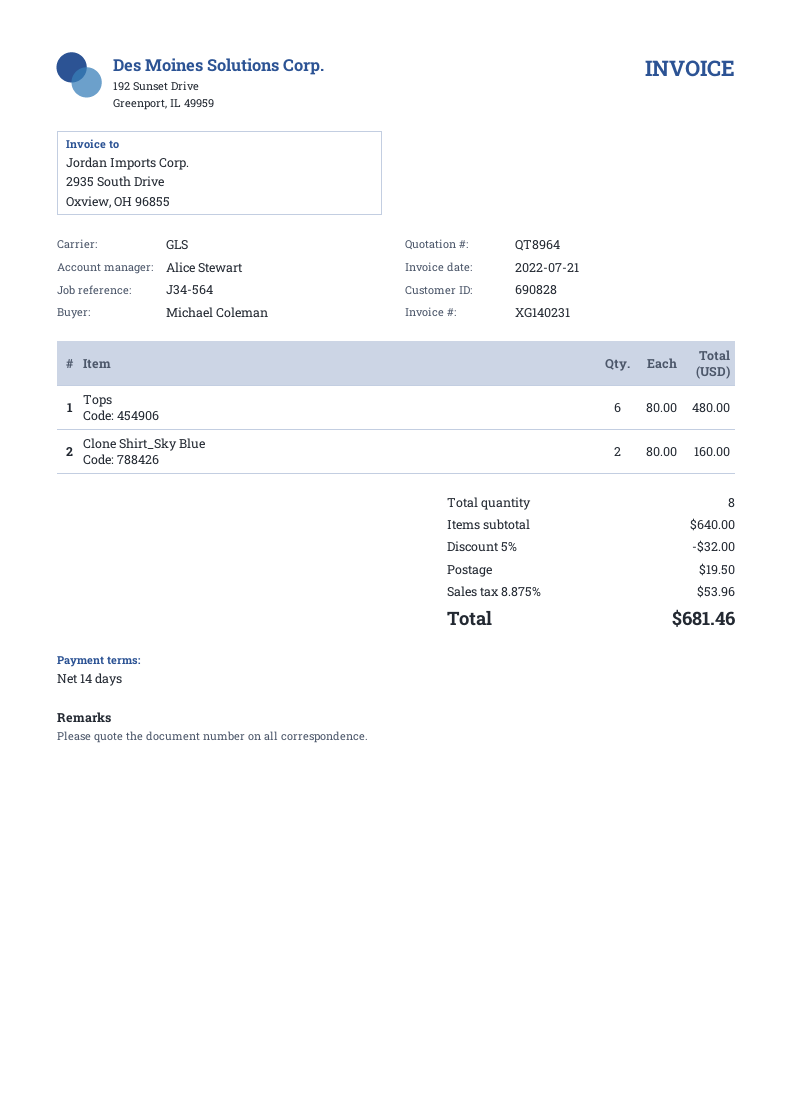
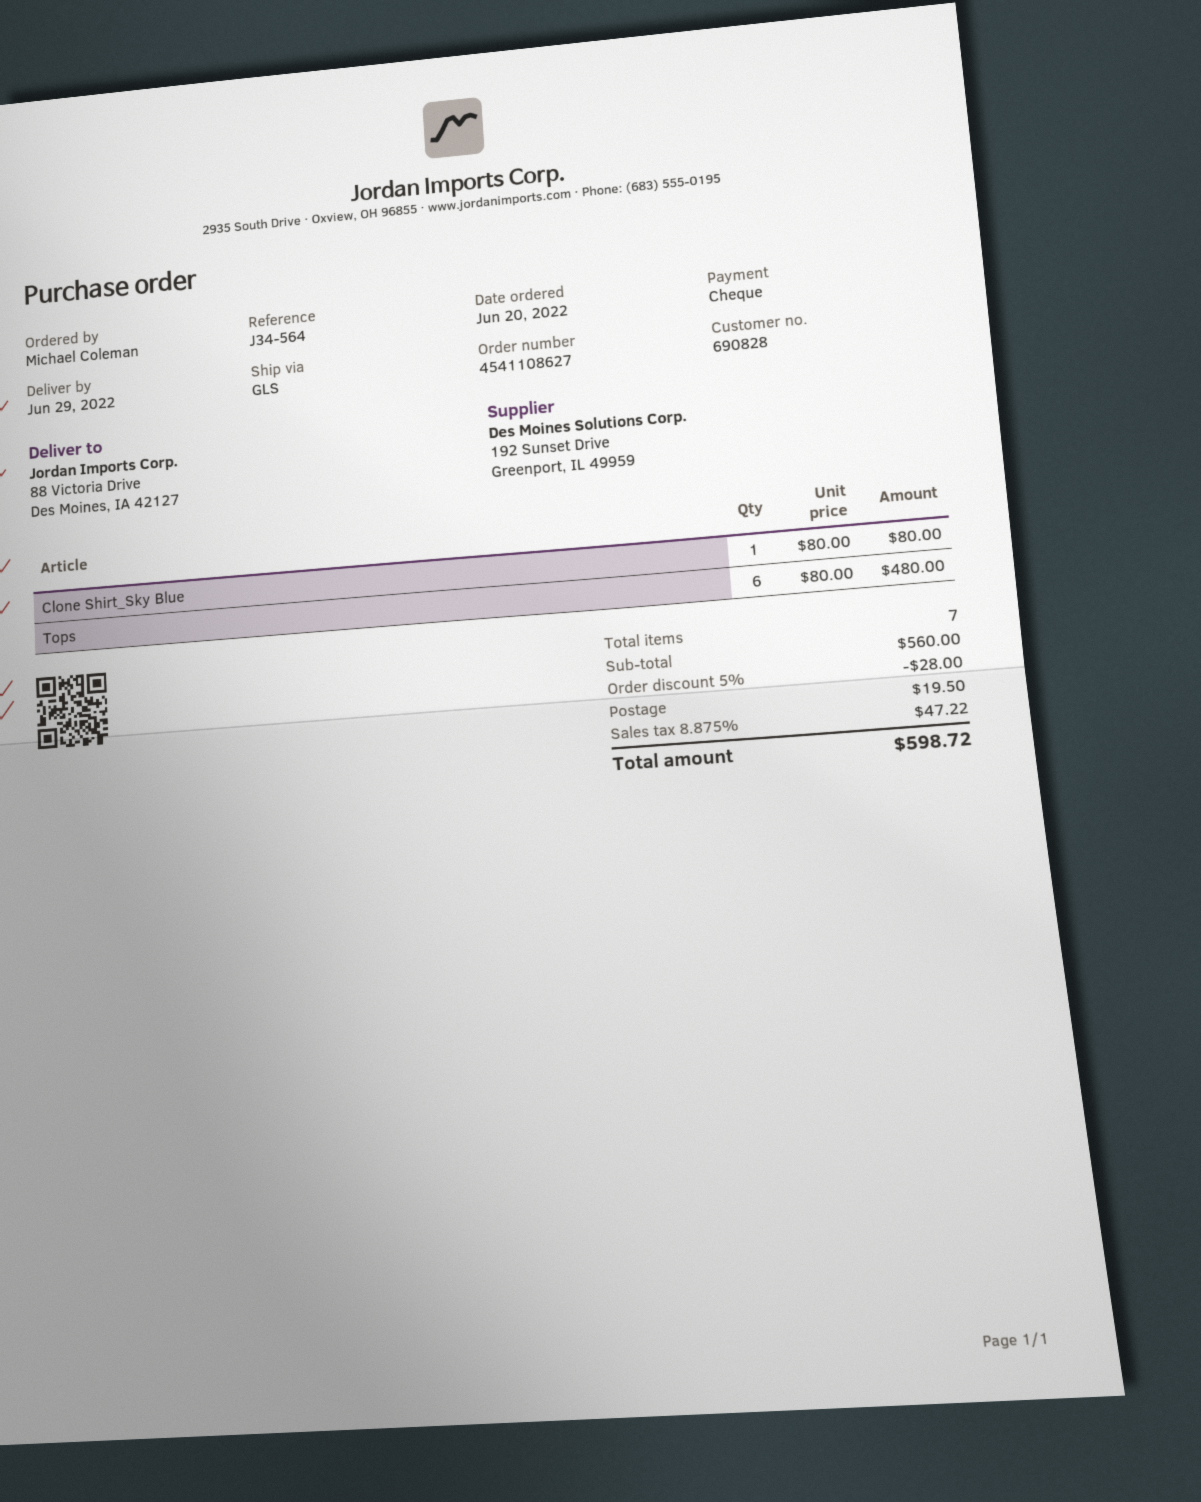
Clone Shirt_Sky Blue: 2 x 80.00 = 160.00 -> 1 x 80.00 = 80.00
total quantity: 8 -> 7
subtotal: 640.00 -> 560.00
discount: 5% = 32.00 -> 5% = 28.00
tax: 8.875% = 53.96 -> 8.875% = 47.22
total: 681.46 -> 598.72

